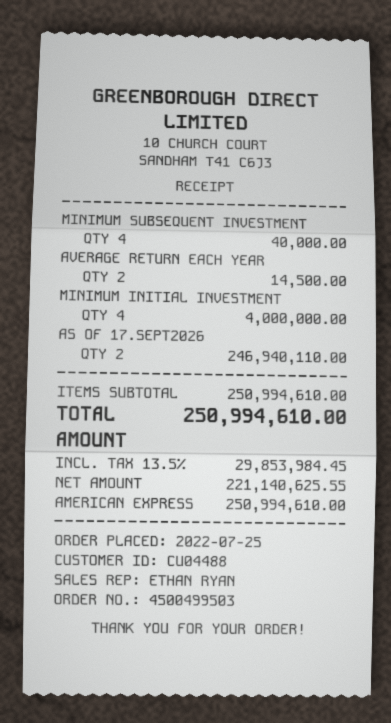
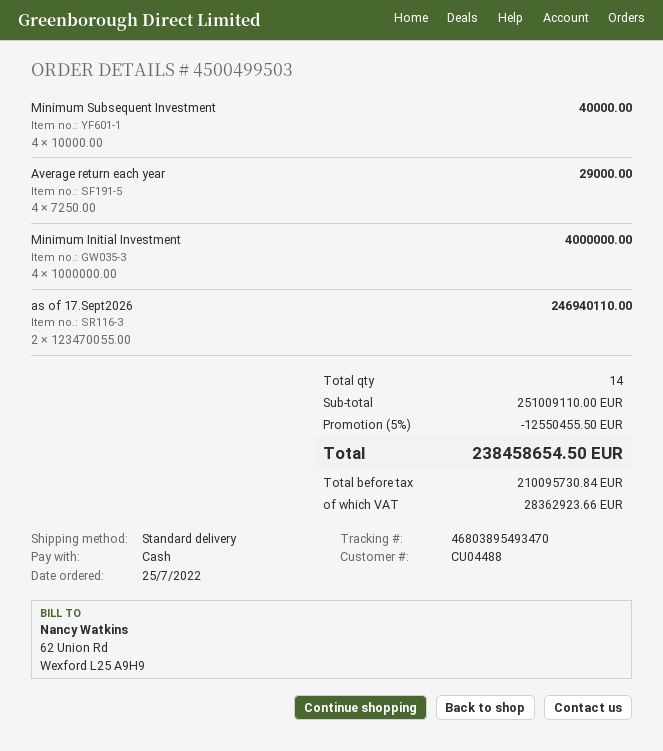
payment method: American Express -> cash
AVERAGE RETURN EACH YEAR: 2 for 14500.00 -> 4 for 29000.00
subtotal: 250994610.00 -> 251009110.00
discount: none -> 5% = 12550455.50
net: 221140625.55 -> 210095730.84
tax: 29853984.45 -> 28362923.66
total: 250994610.00 -> 238458654.50

